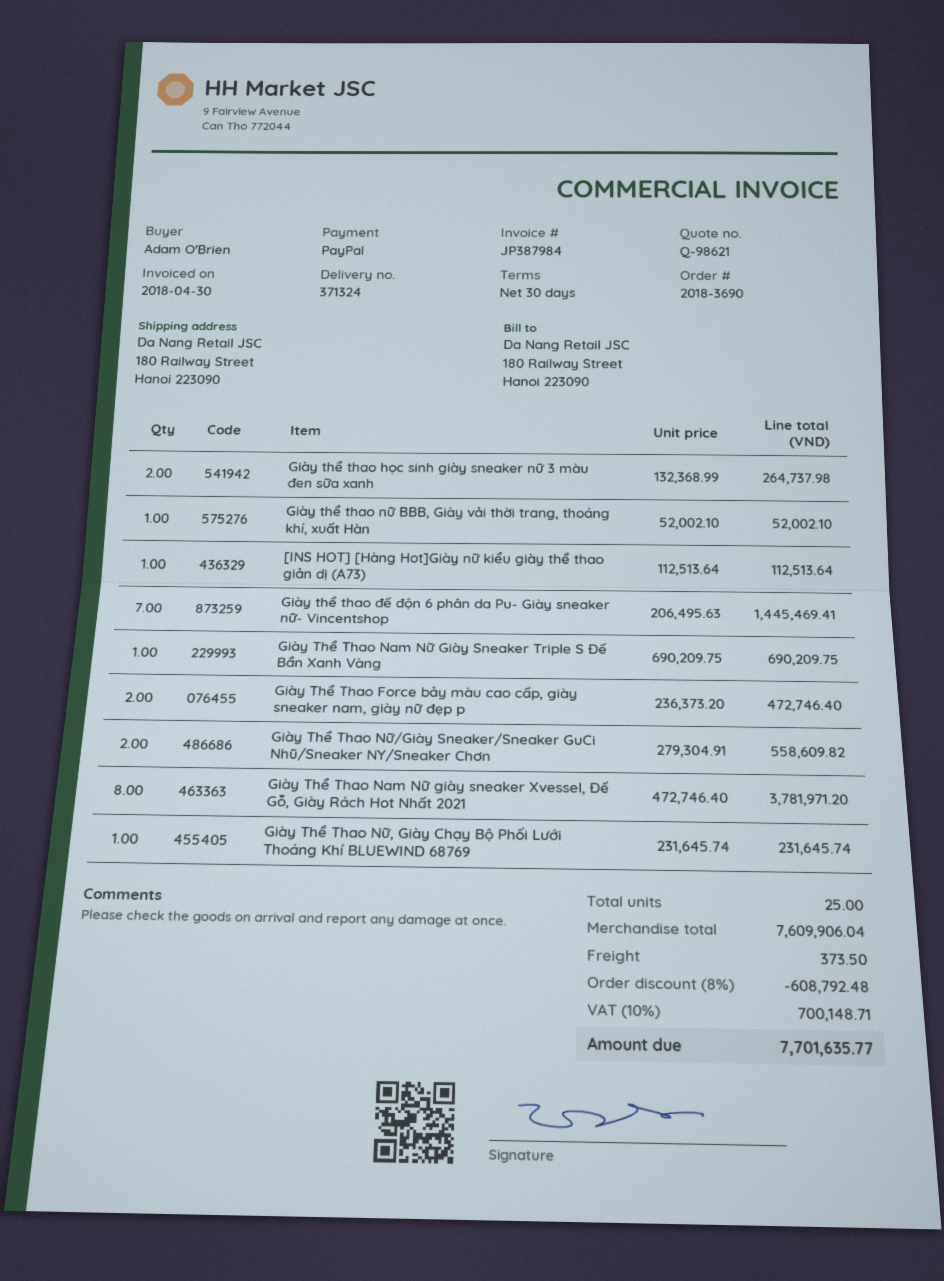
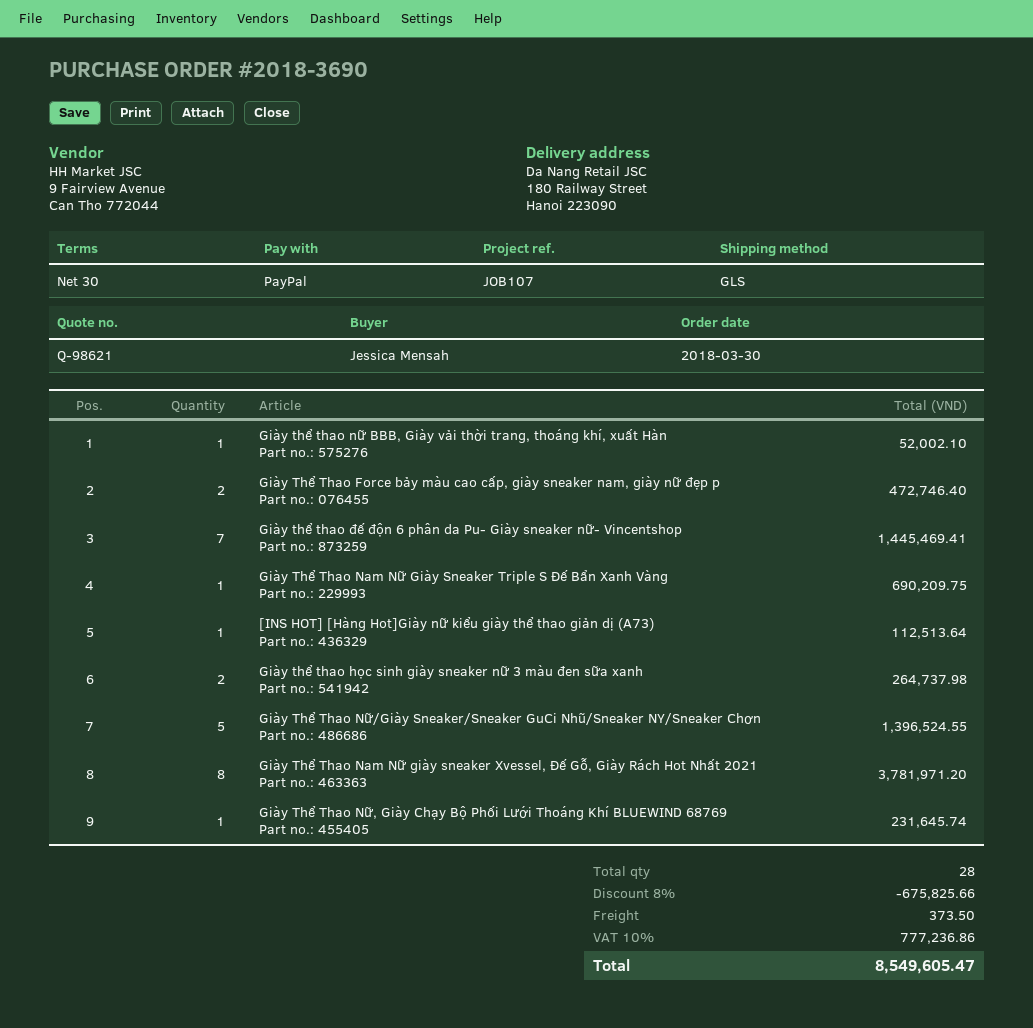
ordered by: Adam O'Brien -> Jessica Mensah
Giày Thể Thao Nữ/Giày Sneaker/Sneaker GuCi Nhũ/Sneaker NY/Sneaker Chơn: 2 for 558609.82 -> 5 for 1396524.55
total quantity: 25 -> 28
discount: 8% = 608792.48 -> 8% = 675825.66
tax: 10% = 700148.71 -> 10% = 777236.86
total: 7701635.77 -> 8549605.47

